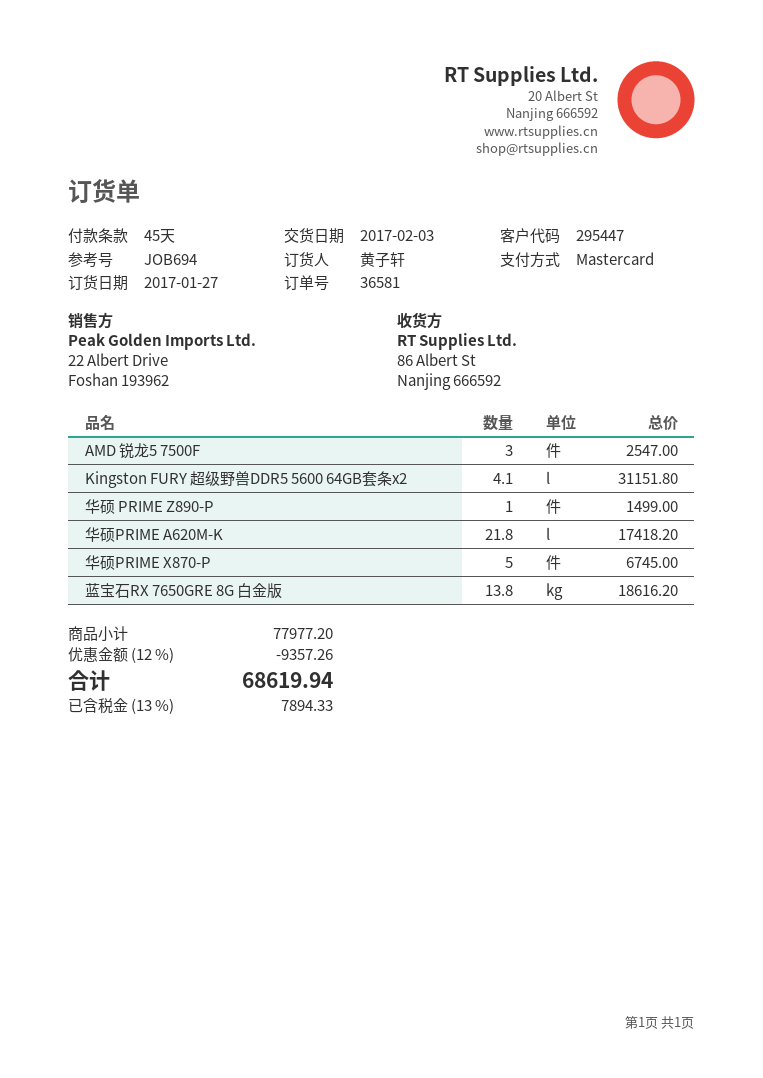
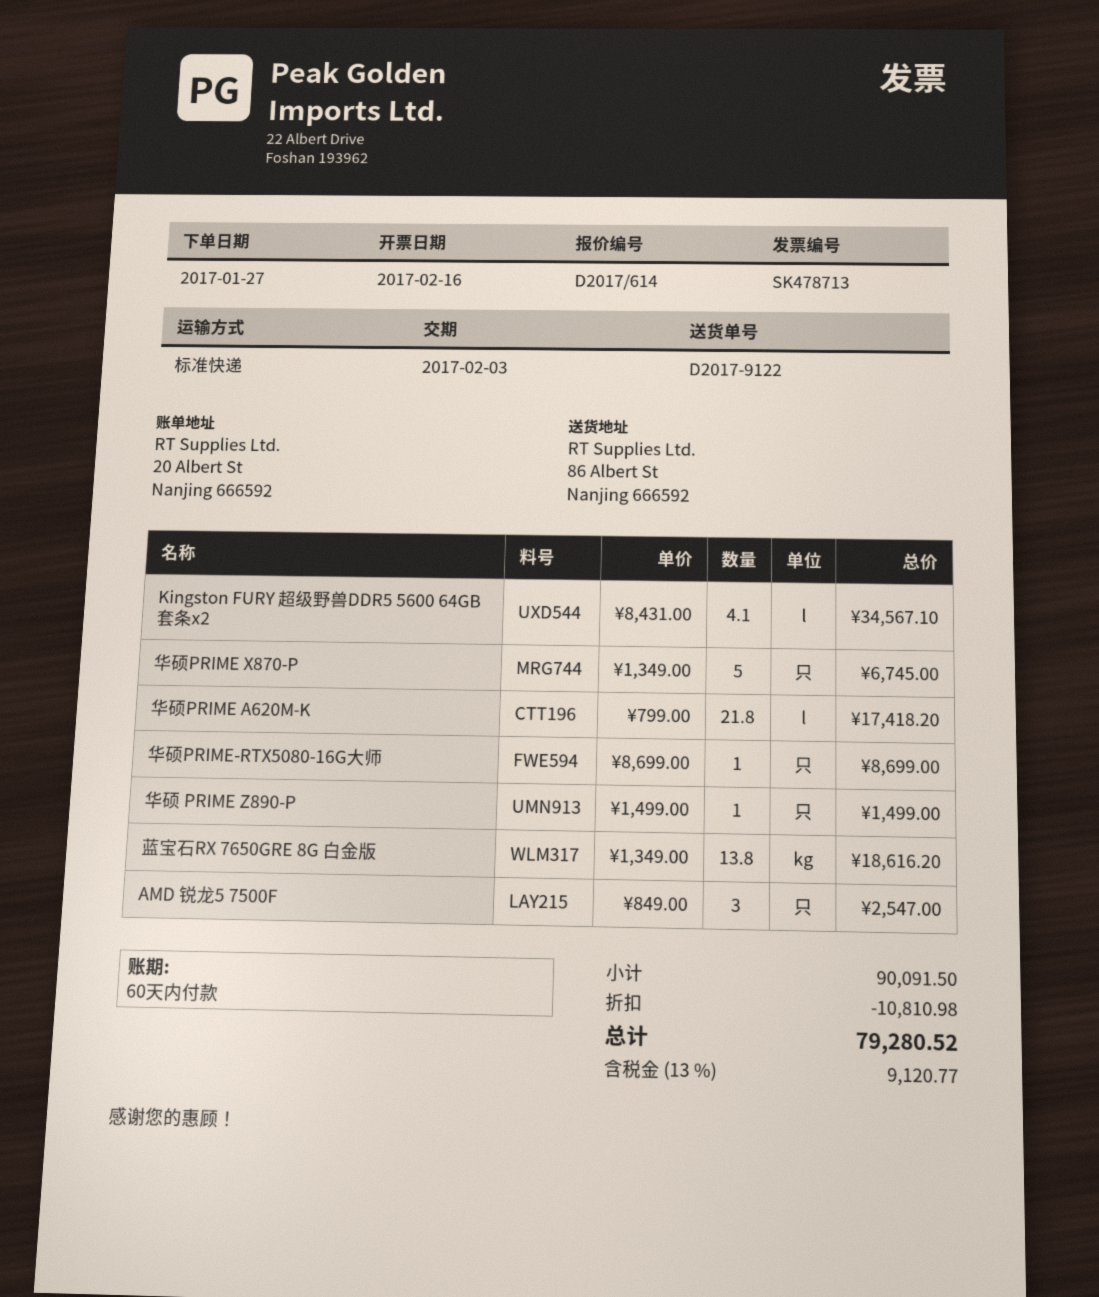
payment terms: 45 days -> 60 days
Kingston FURY 超级野兽DDR5 5600 64GB套条x2: 4.1 for 31151.80 -> 4.1 for 34567.10
华硕PRIME-RTX5080-16G大师: none -> 1 for 8699.00
subtotal: 77977.20 -> 90091.50
discount: 9357.26 -> 10810.98
tax: 13% = 7894.33 -> 13% = 9120.77
total: 68619.94 -> 79280.52

